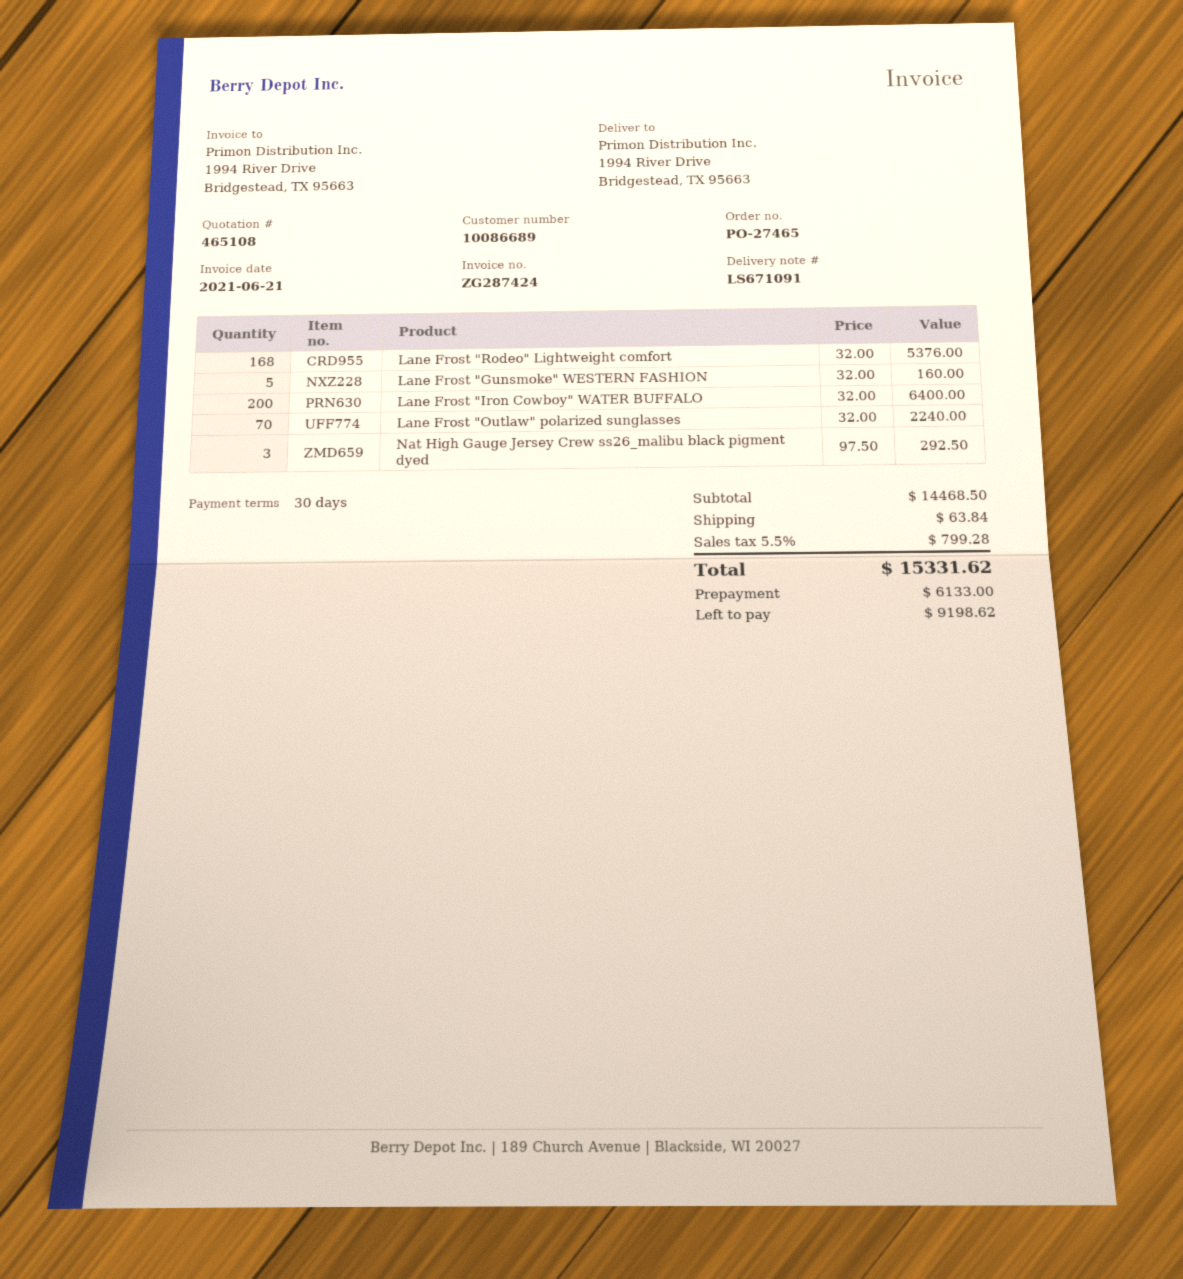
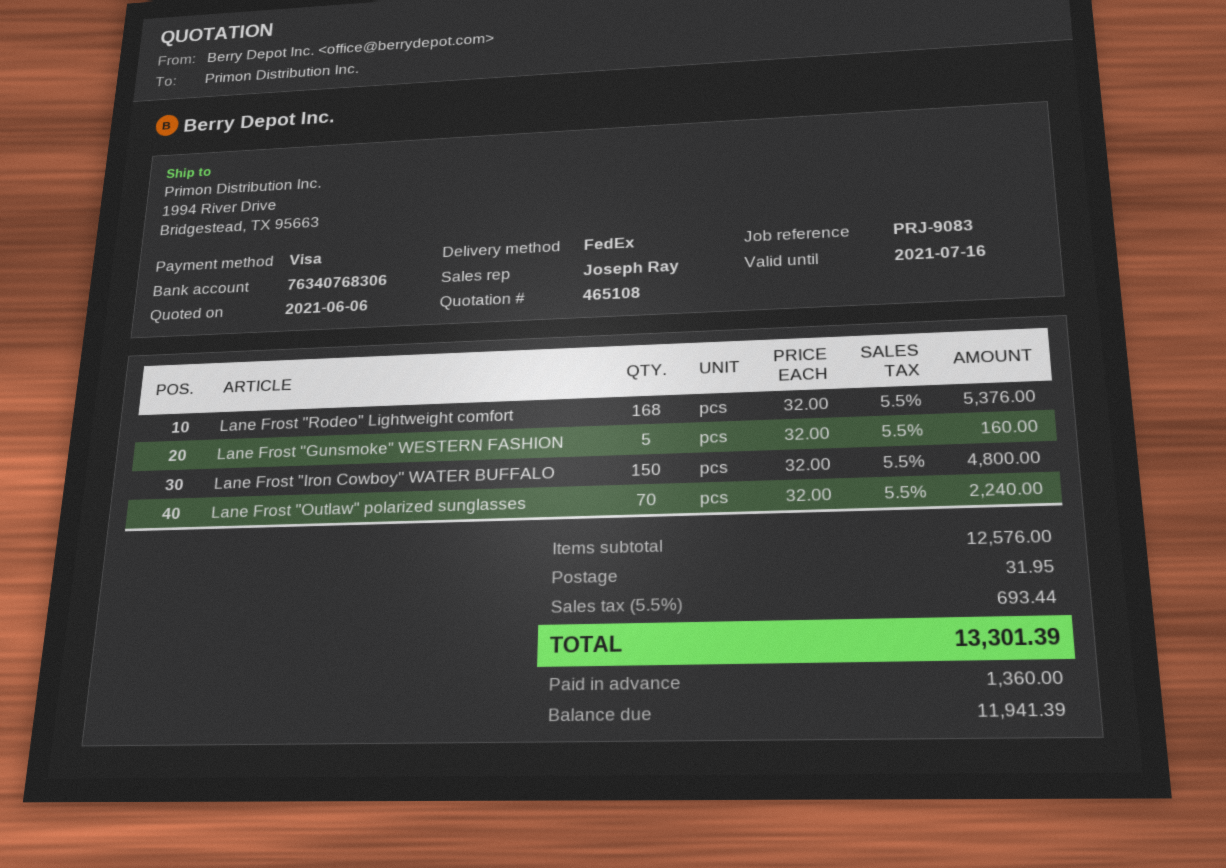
Lane Frost "Iron Cowboy" WATER BUFFALO: 200 x 32.00 = 6400.00 -> 150 x 32.00 = 4800.00
Nat High Gauge Jersey Crew ss26_malibu black pigment dyed: 3 x 97.50 = 292.50 -> none
subtotal: 14468.50 -> 12576.00
shipping: 63.84 -> 31.95
tax: 5.5% = 799.28 -> 5.5% = 693.44
total: 15331.62 -> 13301.39
deposit: 6133.00 -> 1360.00
balance: 9198.62 -> 11941.39

